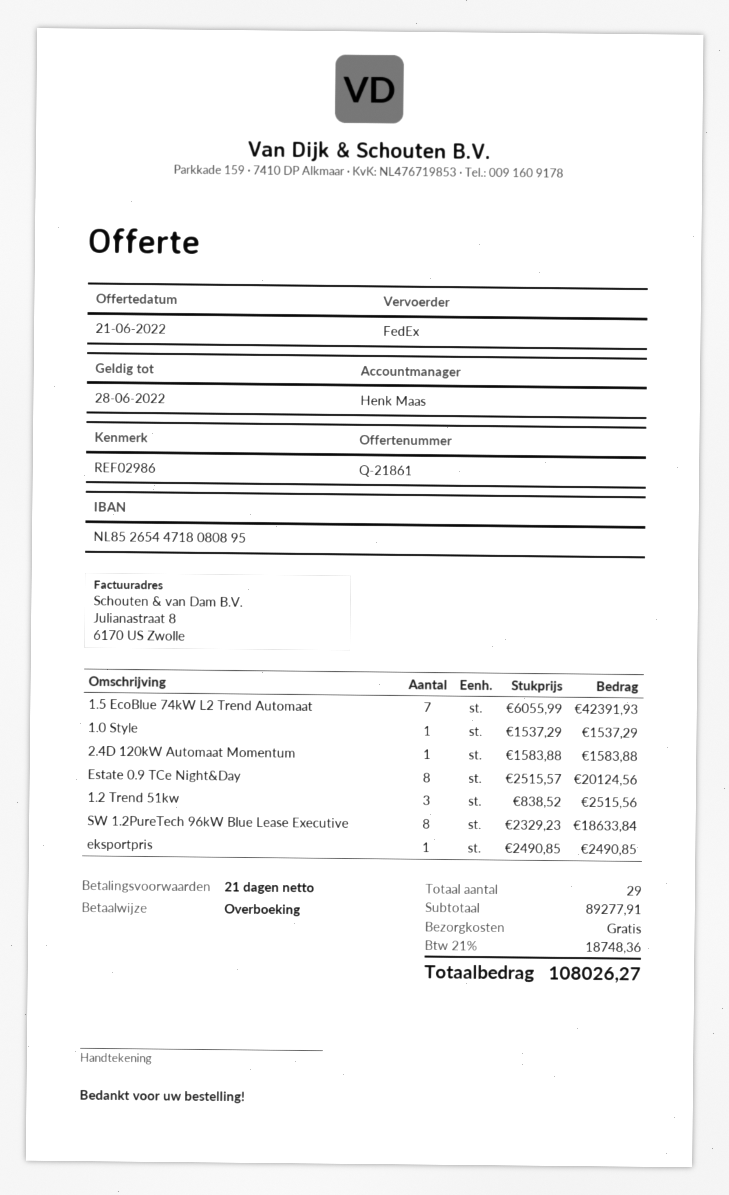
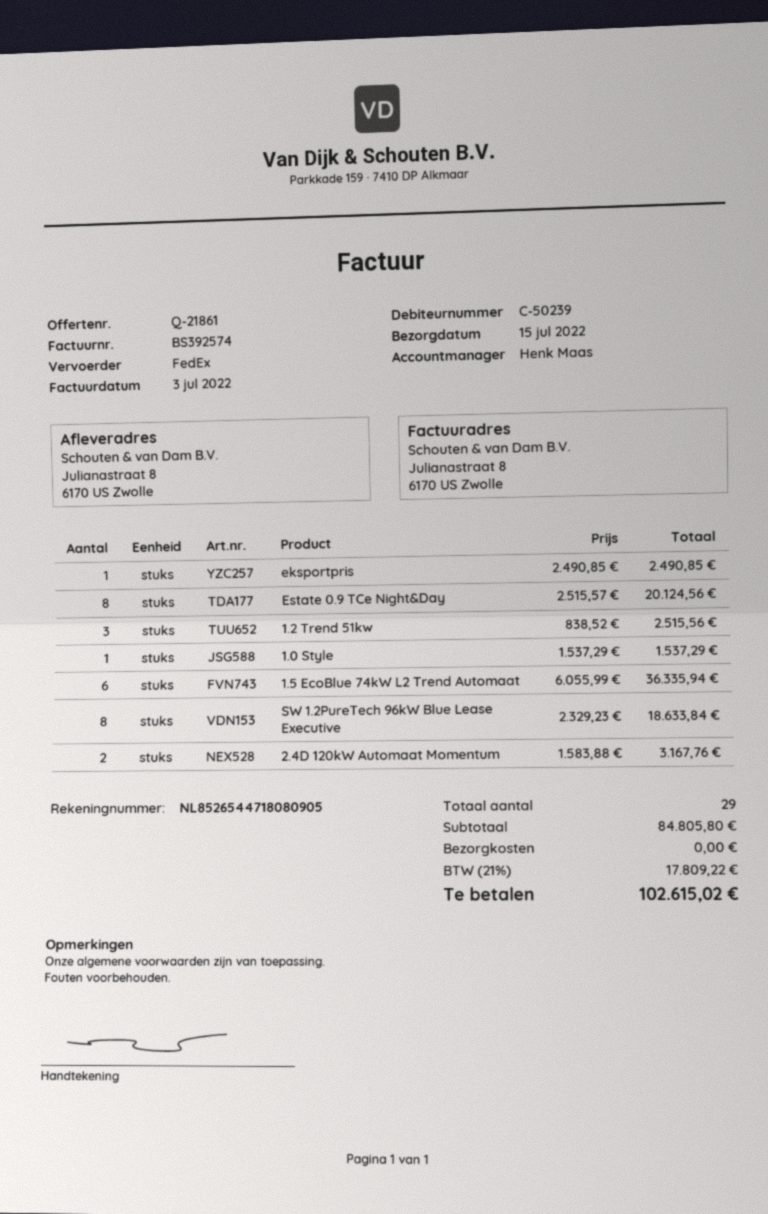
bank account: NL8526544718080895 -> NL8526544718080905
1.5 EcoBlue 74kW L2 Trend Automaat: 7 x 6055.99 = 42391.93 -> 6 x 6055.99 = 36335.94
2.4D 120kW Automaat Momentum: 1 x 1583.88 = 1583.88 -> 2 x 1583.88 = 3167.76
subtotal: 89277.91 -> 84805.80
tax: 21% = 18748.36 -> 21% = 17809.22
total: 108026.27 -> 102615.02

